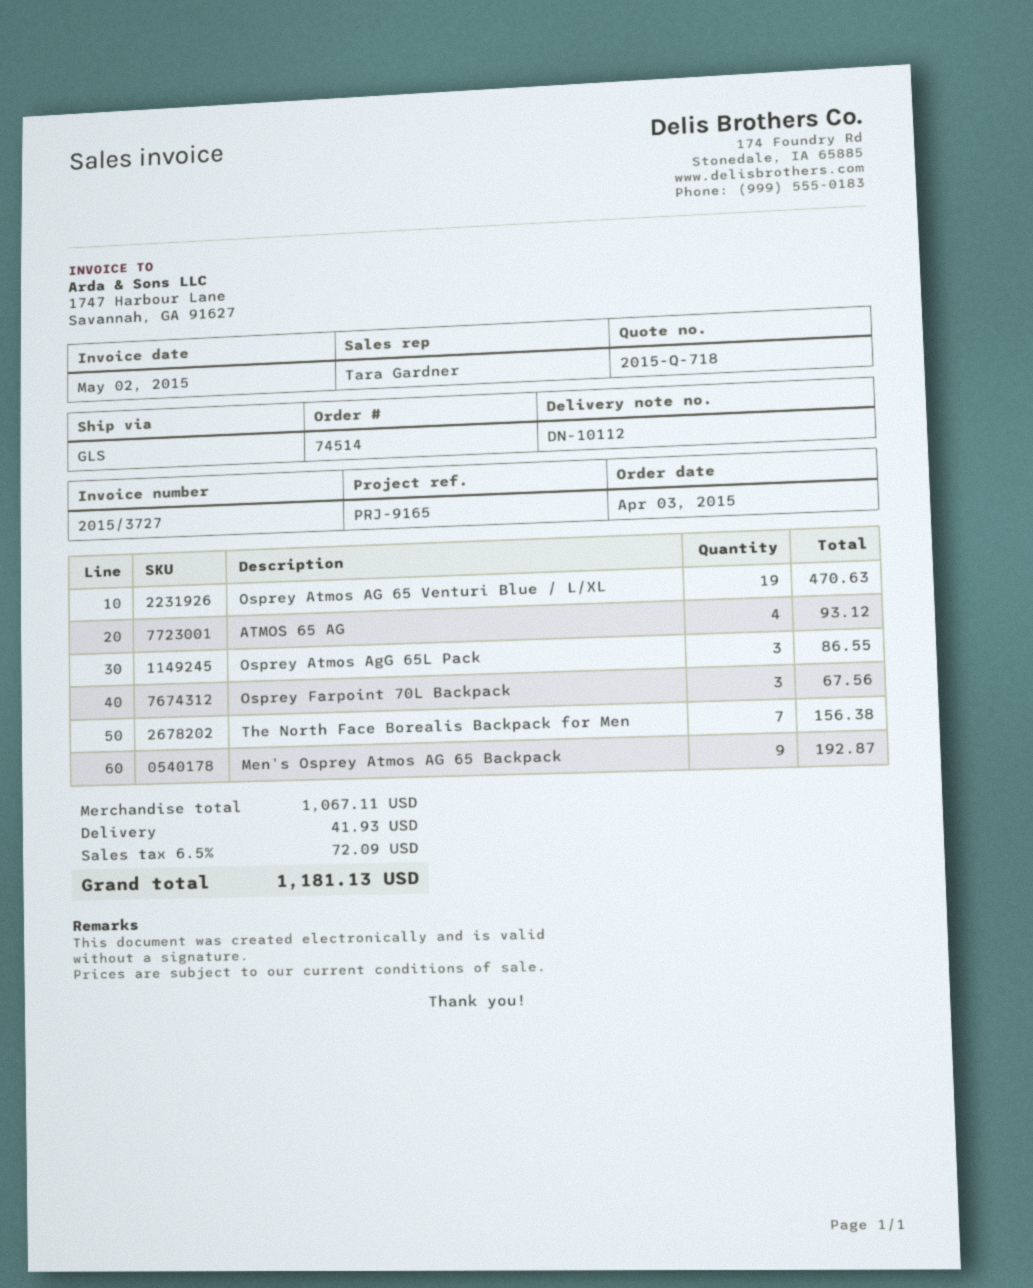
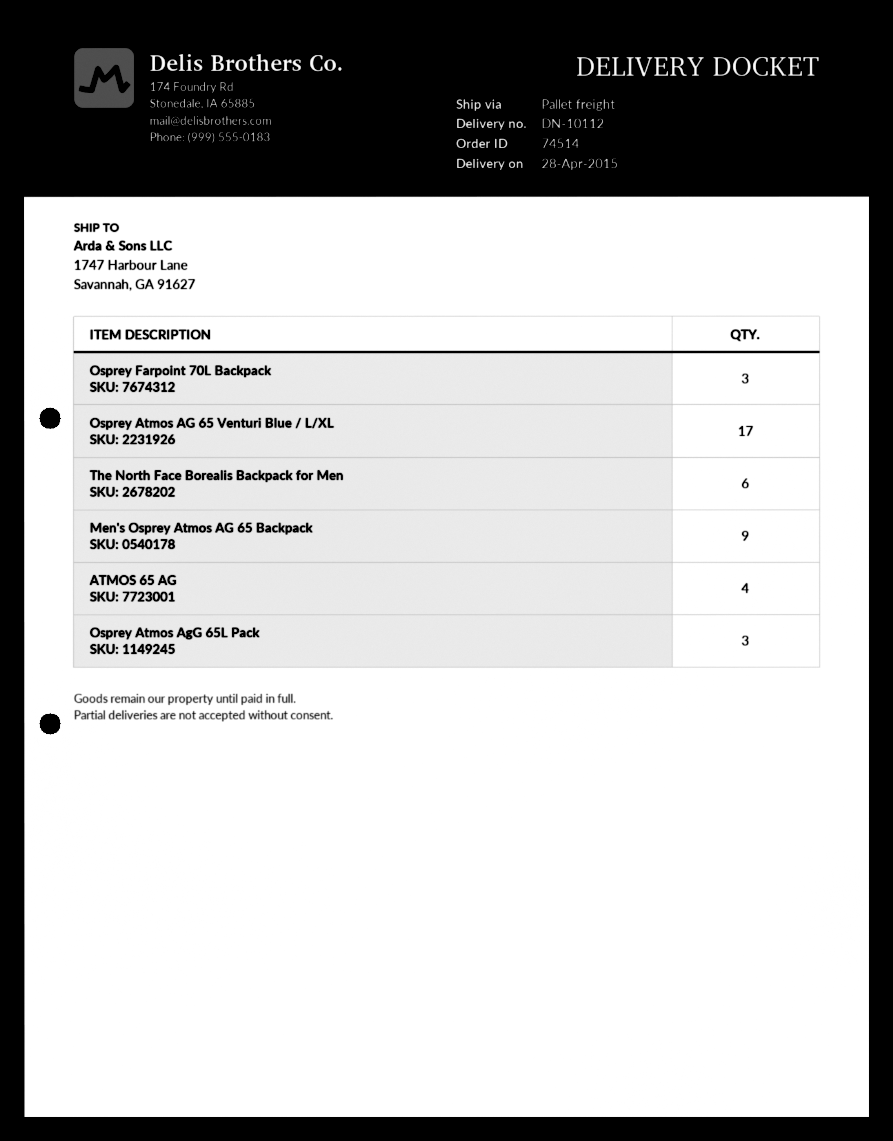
shipping method: GLS -> pallet freight
Osprey Atmos AG 65 Venturi Blue / L/XL: 19 -> 17
The North Face Borealis Backpack for Men: 7 -> 6

